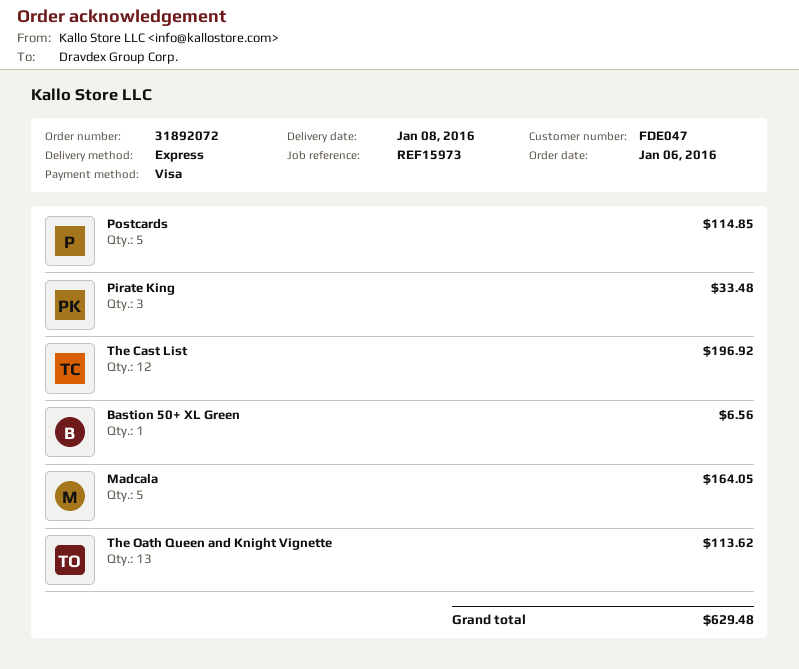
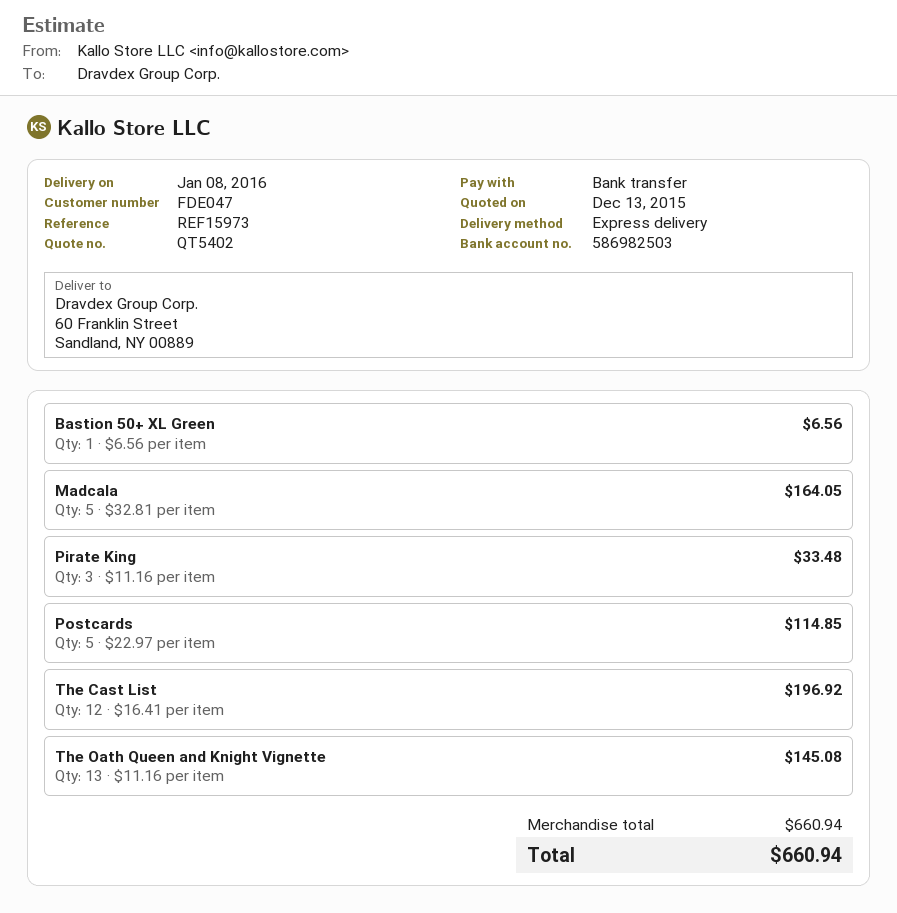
payment method: Visa -> bank transfer
The Oath Queen and Knight Vignette: 13 for 113.62 -> 13 for 145.08
total: 629.48 -> 660.94

